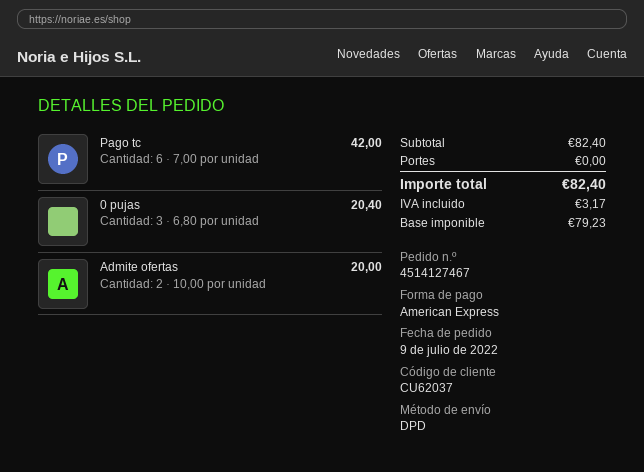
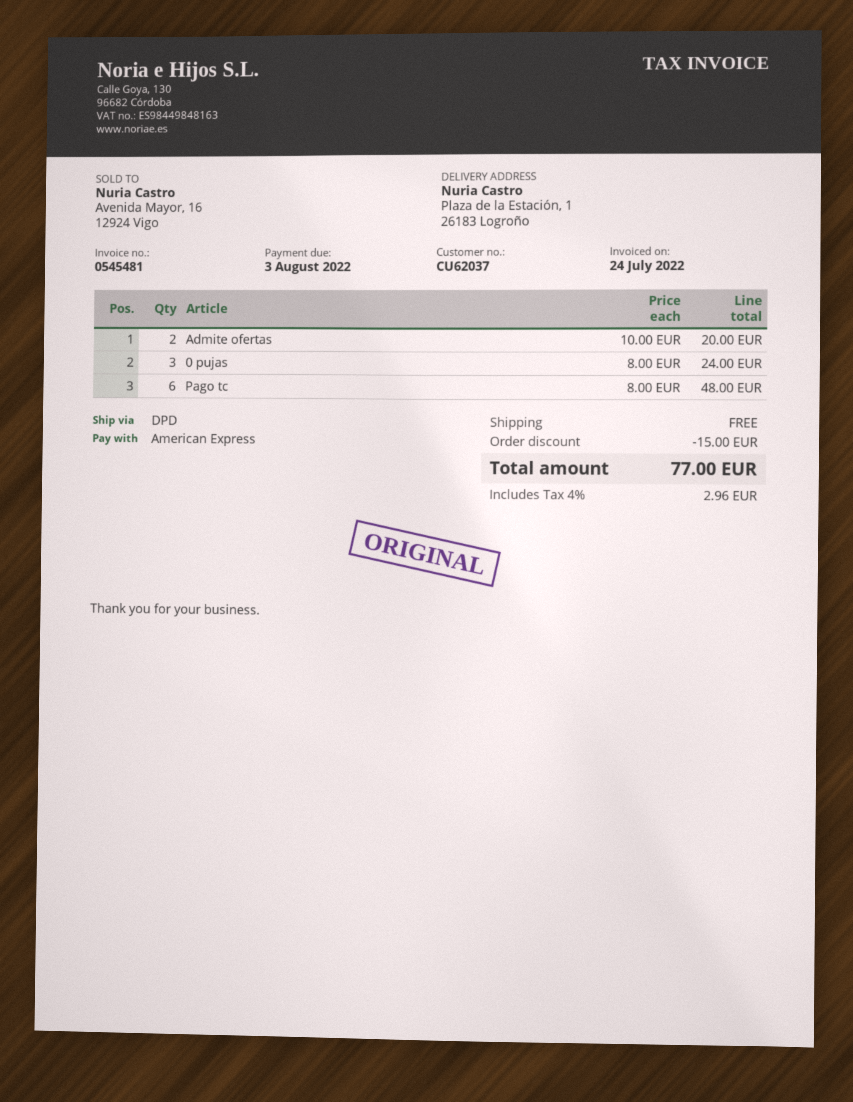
Pago tc: 6 x 7.00 = 42.00 -> 6 x 8.00 = 48.00
0 pujas: 3 x 6.80 = 20.40 -> 3 x 8.00 = 24.00
discount: none -> 15.00
tax: 3.17 -> 2.96
total: 82.40 -> 77.00

